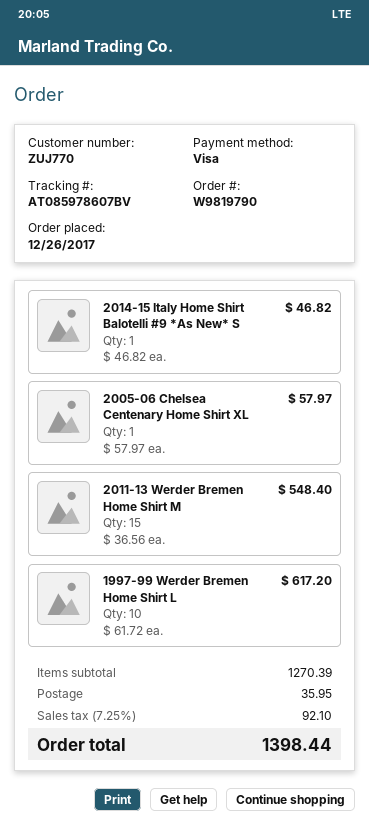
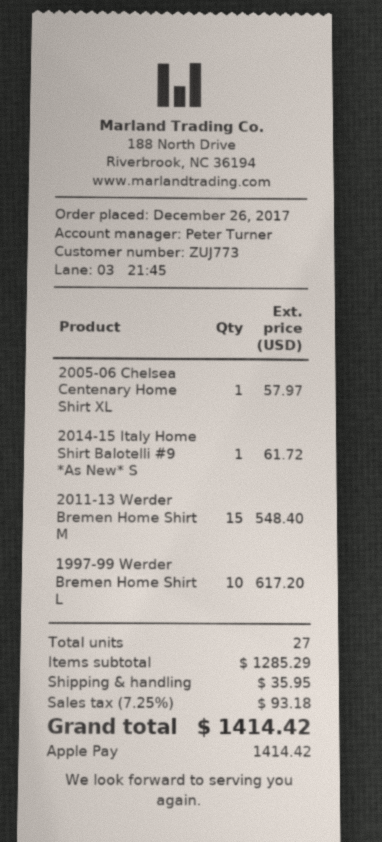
customer number: ZUJ770 -> ZUJ773
payment method: Visa -> Apple Pay
2014-15 Italy Home Shirt Balotelli #9 *As New* S: 1 for 46.82 -> 1 for 61.72
subtotal: 1270.39 -> 1285.29
tax: 7.25% = 92.10 -> 7.25% = 93.18
total: 1398.44 -> 1414.42

